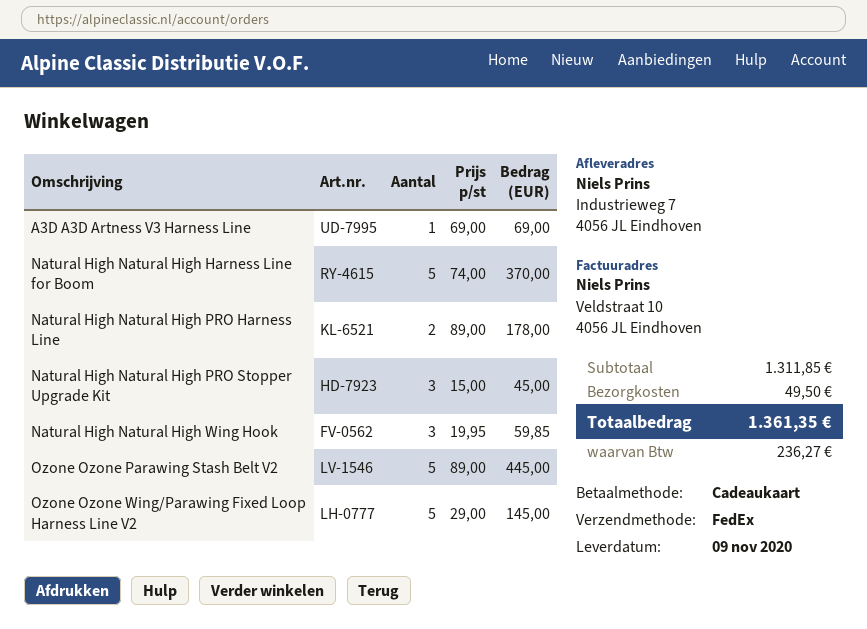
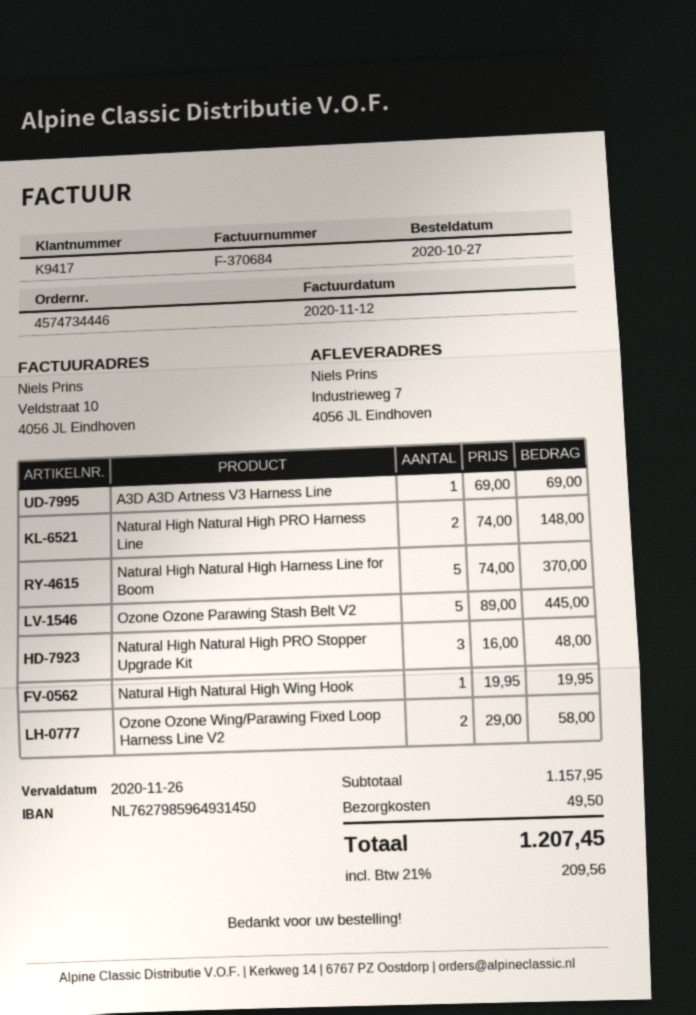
Natural High Natural High PRO Harness Line: 2 x 89.00 = 178.00 -> 2 x 74.00 = 148.00
Natural High Natural High PRO Stopper Upgrade Kit: 3 x 15.00 = 45.00 -> 3 x 16.00 = 48.00
Natural High Natural High Wing Hook: 3 x 19.95 = 59.85 -> 1 x 19.95 = 19.95
Ozone Ozone Wing/Parawing Fixed Loop Harness Line V2: 5 x 29.00 = 145.00 -> 2 x 29.00 = 58.00
subtotal: 1311.85 -> 1157.95
tax: 236.27 -> 209.56
total: 1361.35 -> 1207.45

